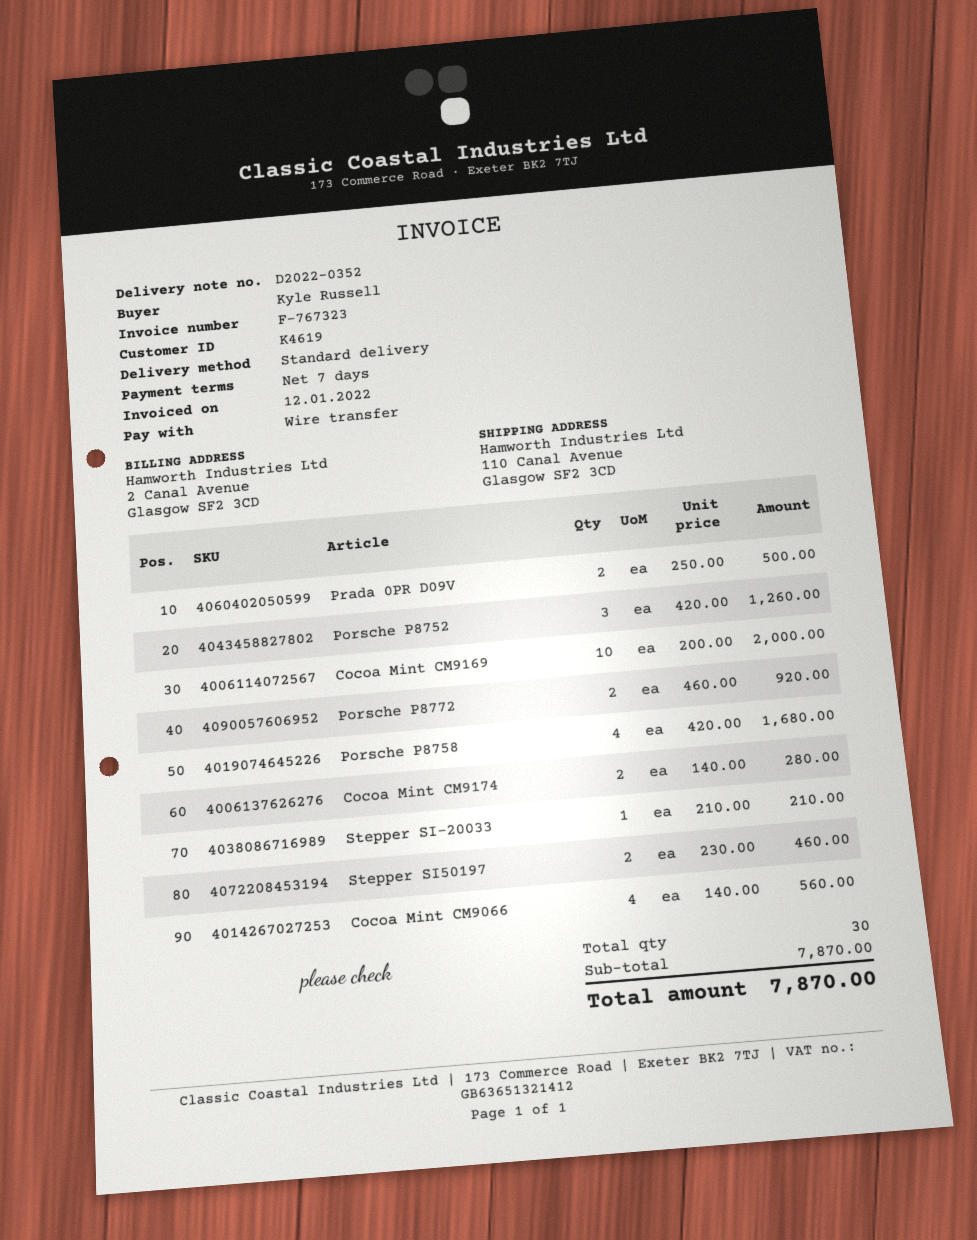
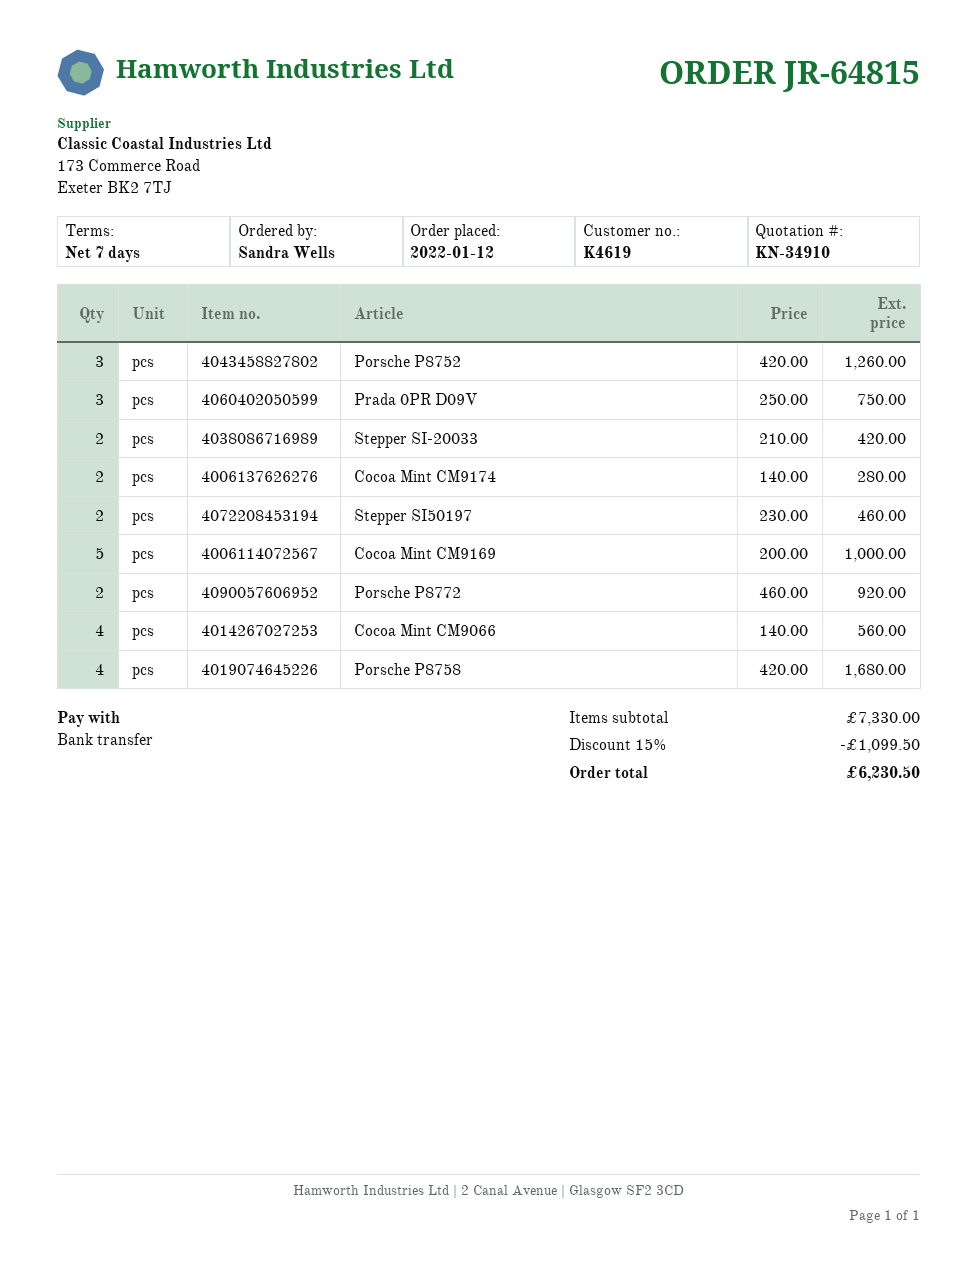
ordered by: Kyle Russell -> Sandra Wells
Prada 0PR D09V: 2 x 250.00 = 500.00 -> 3 x 250.00 = 750.00
Cocoa Mint CM9169: 10 x 200.00 = 2000.00 -> 5 x 200.00 = 1000.00
Stepper SI-20033: 1 x 210.00 = 210.00 -> 2 x 210.00 = 420.00
subtotal: 7870.00 -> 7330.00
discount: none -> 15% = 1099.50
total: 7870.00 -> 6230.50

